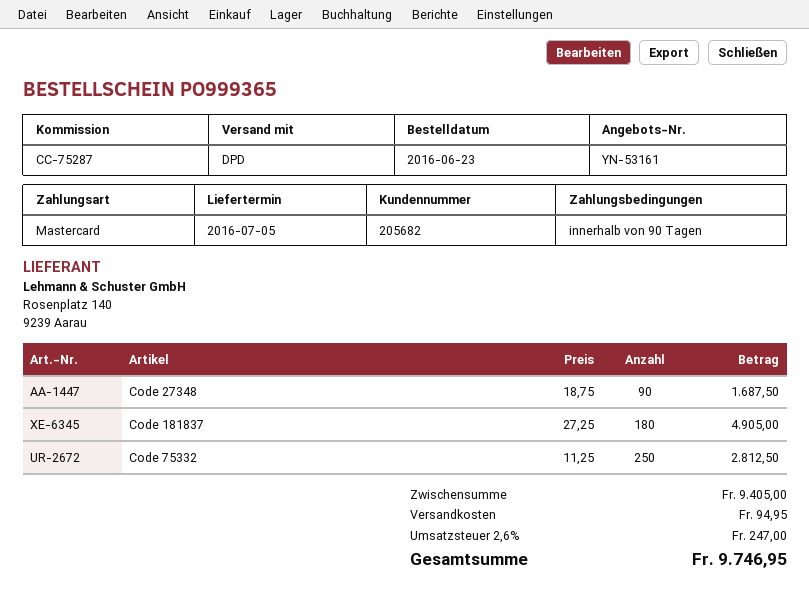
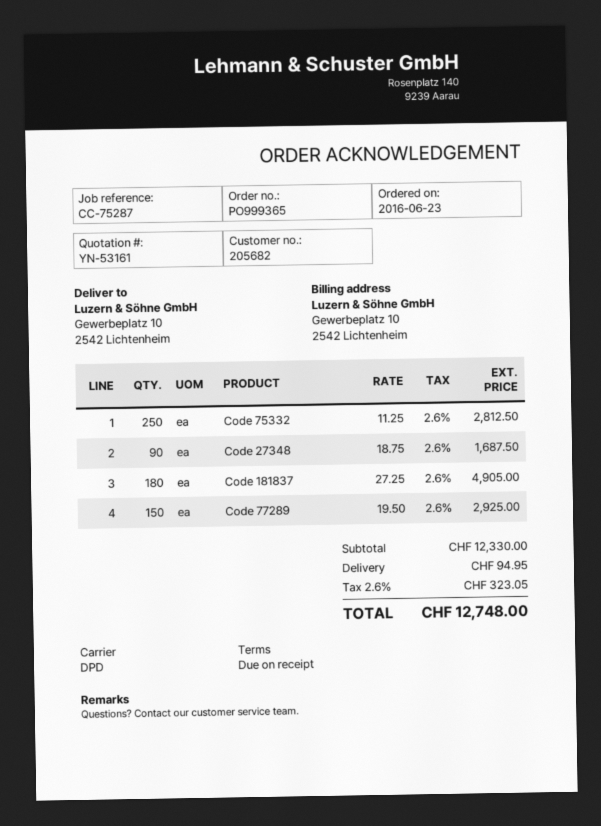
payment terms: 90 days -> on receipt
Code 77289: none -> 150 x 19.50 = 2925.00
subtotal: 9405.00 -> 12330.00
tax: 2.6% = 247.00 -> 2.6% = 323.05
total: 9746.95 -> 12748.00

